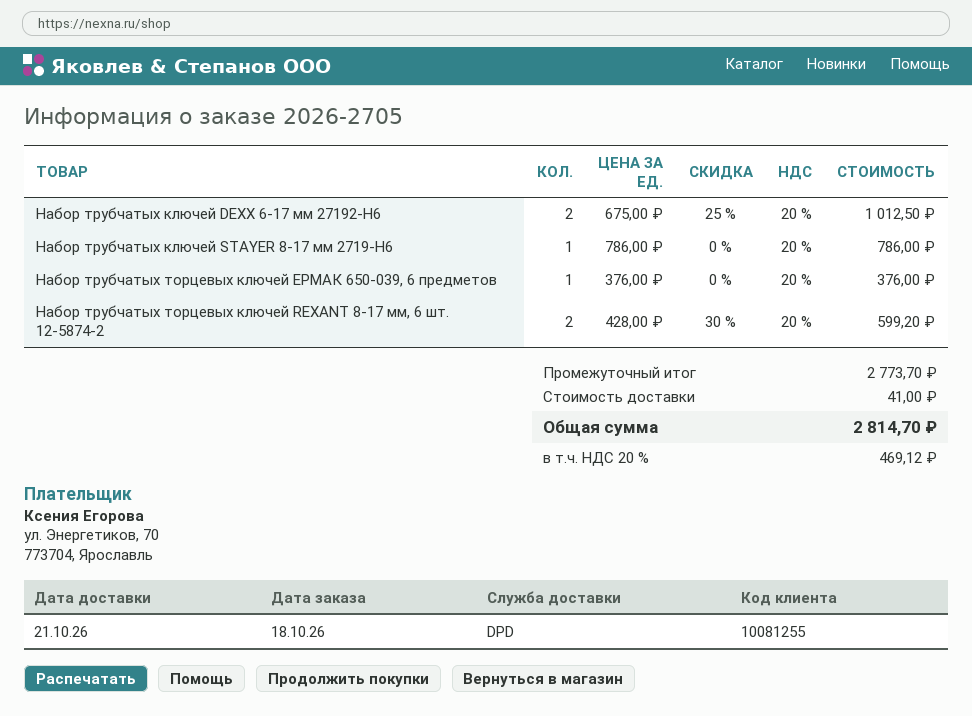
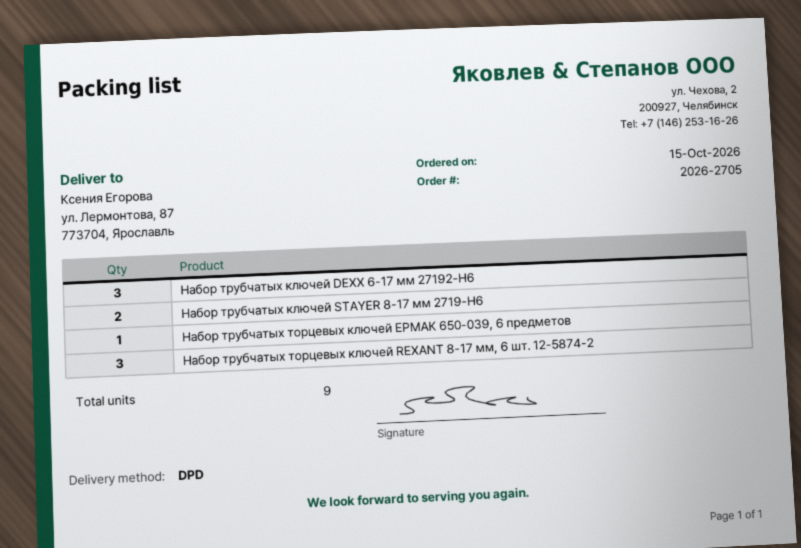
order date: 2026-10-18 -> 2026-10-15
Набор трубчатых ключей DEXX 6-17 мм 27192-H6: 2 -> 3
Набор трубчатых ключей STAYER 8-17 мм 2719-H6: 1 -> 2
Набор трубчатых торцевых ключей REXANT 8-17 мм, 6 шт. 12-5874-2: 2 -> 3

